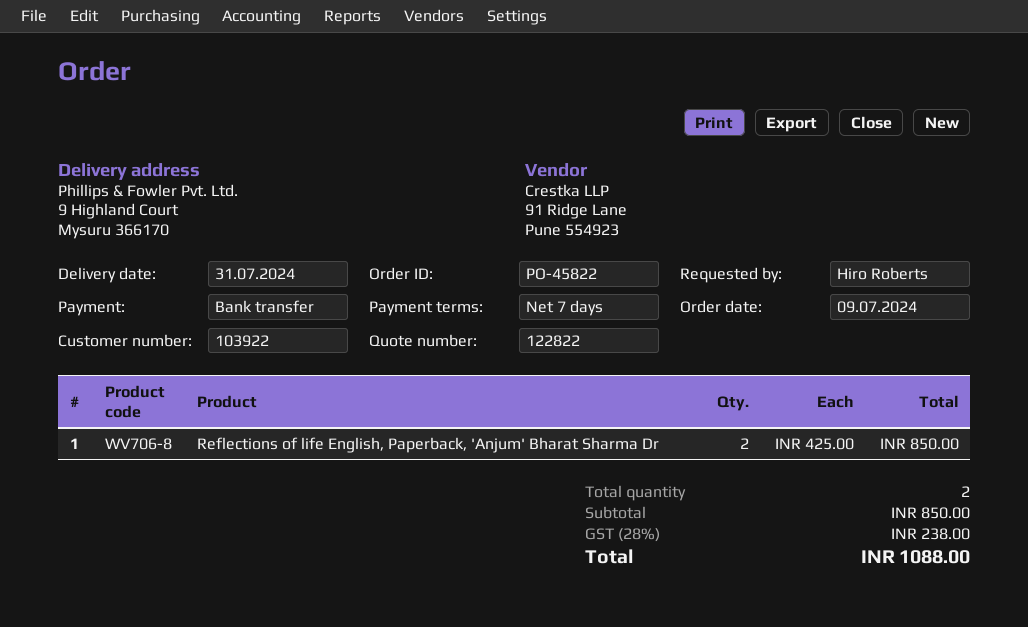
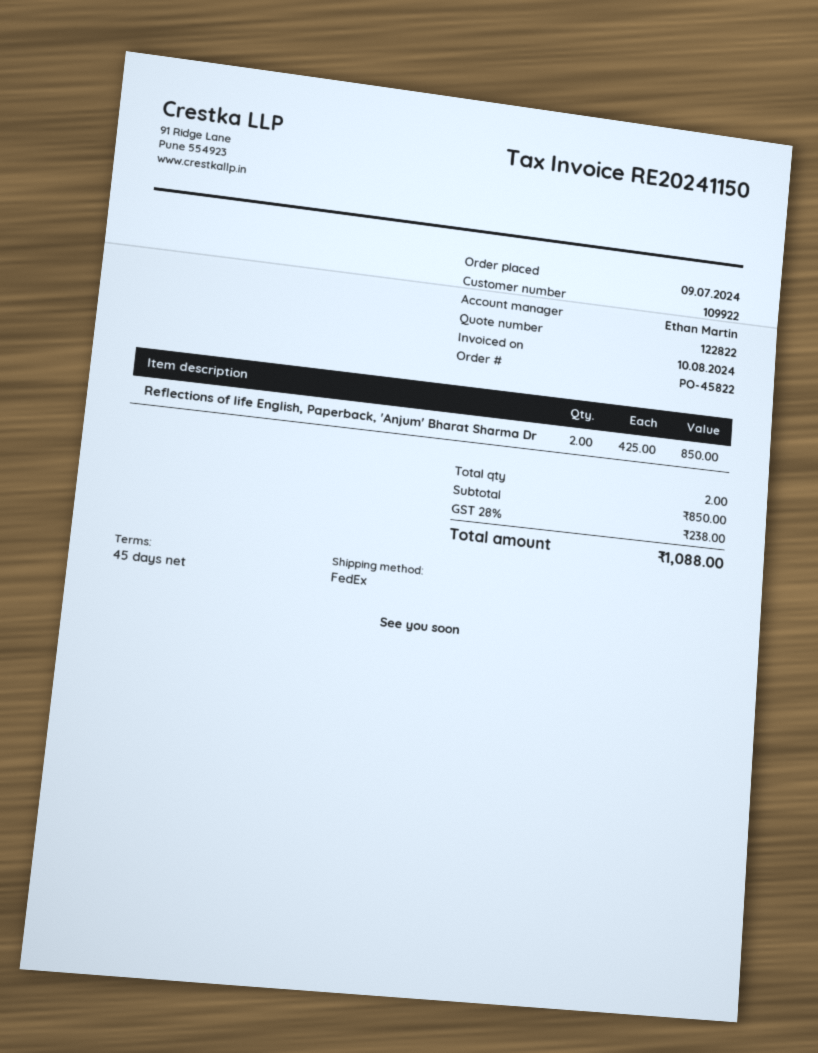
payment terms: 7 days -> 45 days
customer number: 103922 -> 109922

